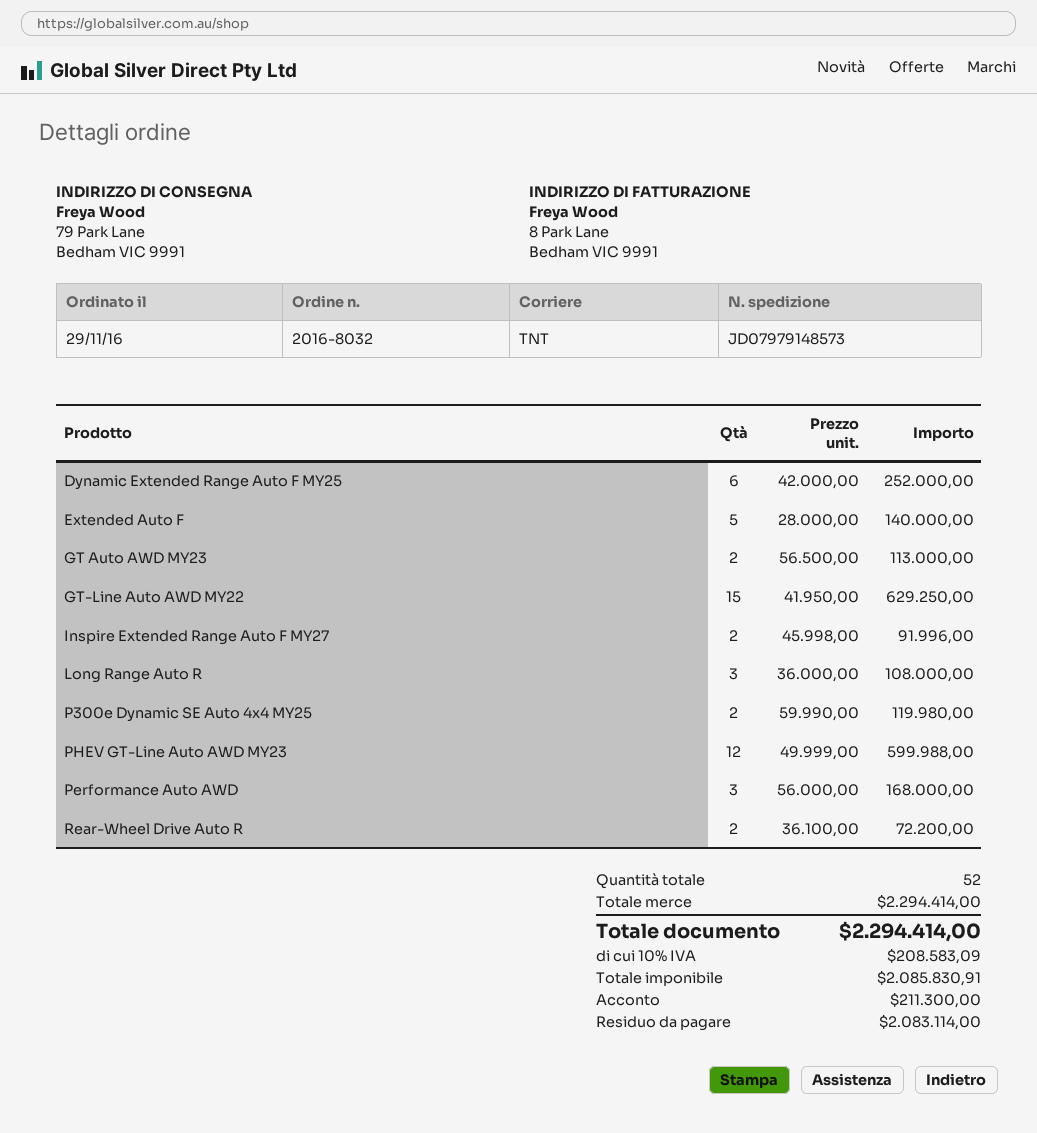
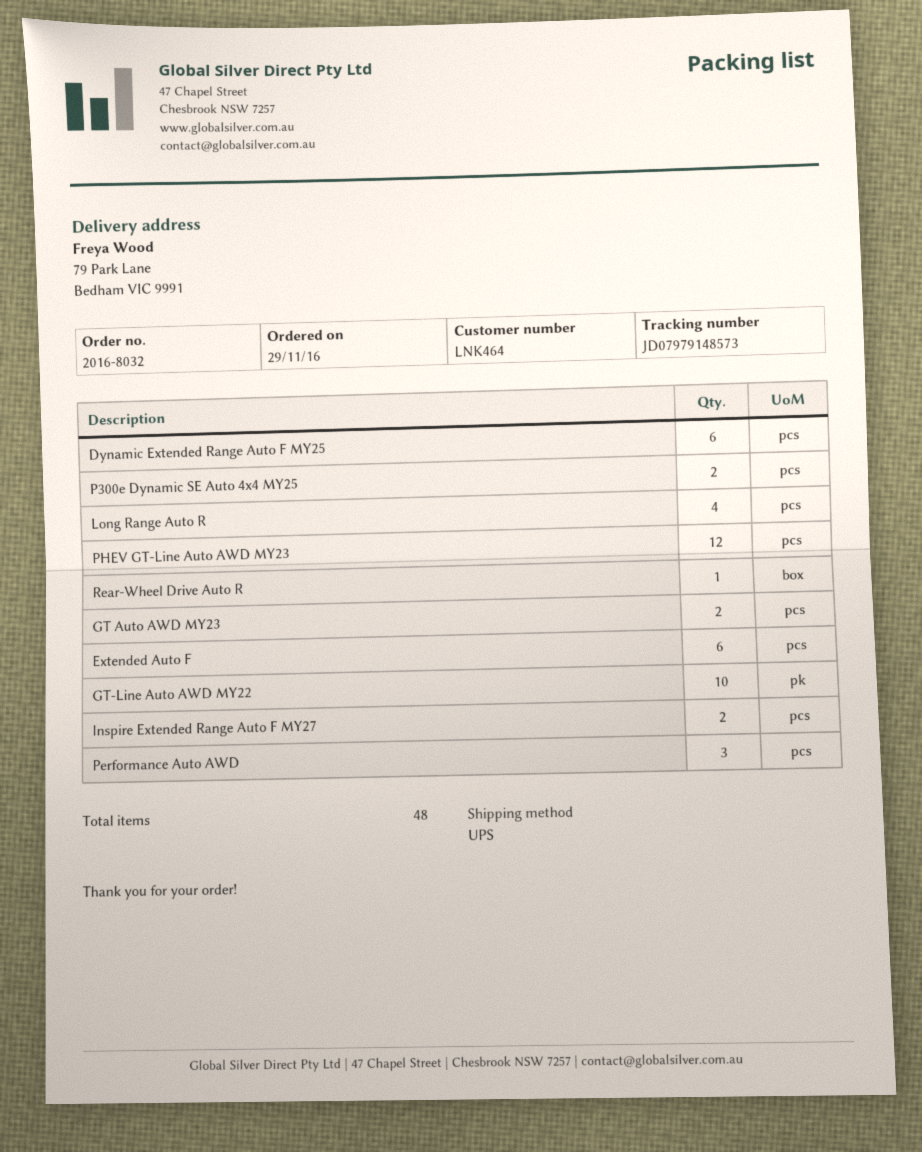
shipping method: TNT -> UPS
Extended Auto F: 5 -> 6
GT-Line Auto AWD MY22: 15 -> 10
Long Range Auto R: 3 -> 4
Rear-Wheel Drive Auto R: 2 -> 1
total quantity: 52 -> 48

